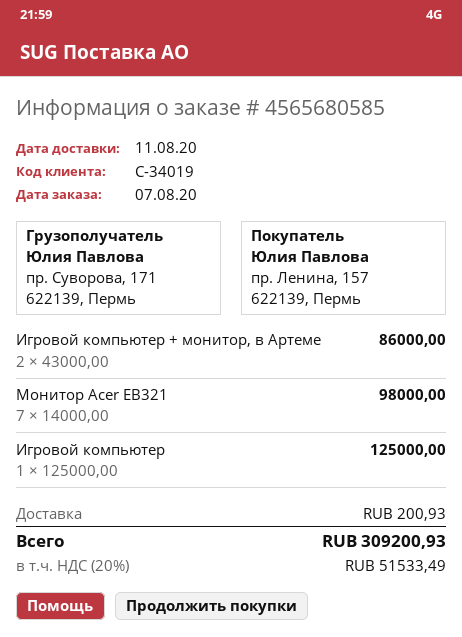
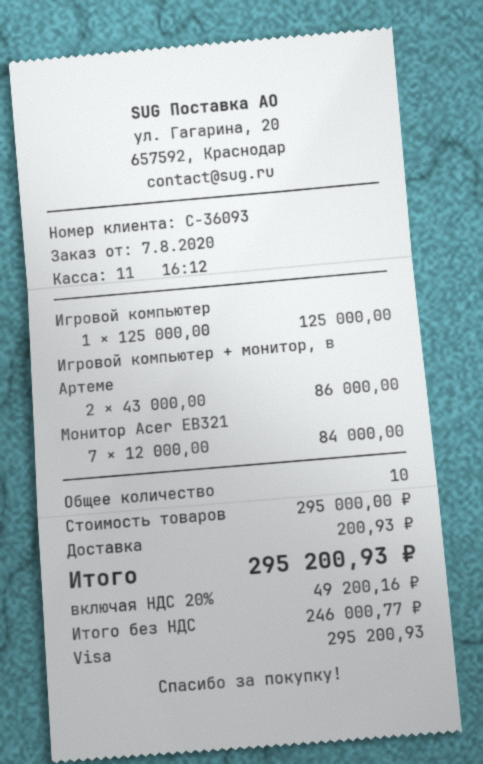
customer number: C-34019 -> C-36093
Монитор Acer EB321: 7 x 14000.00 = 98000.00 -> 7 x 12000.00 = 84000.00
tax: 20% = 51533.49 -> 20% = 49200.16
total: 309200.93 -> 295200.93

